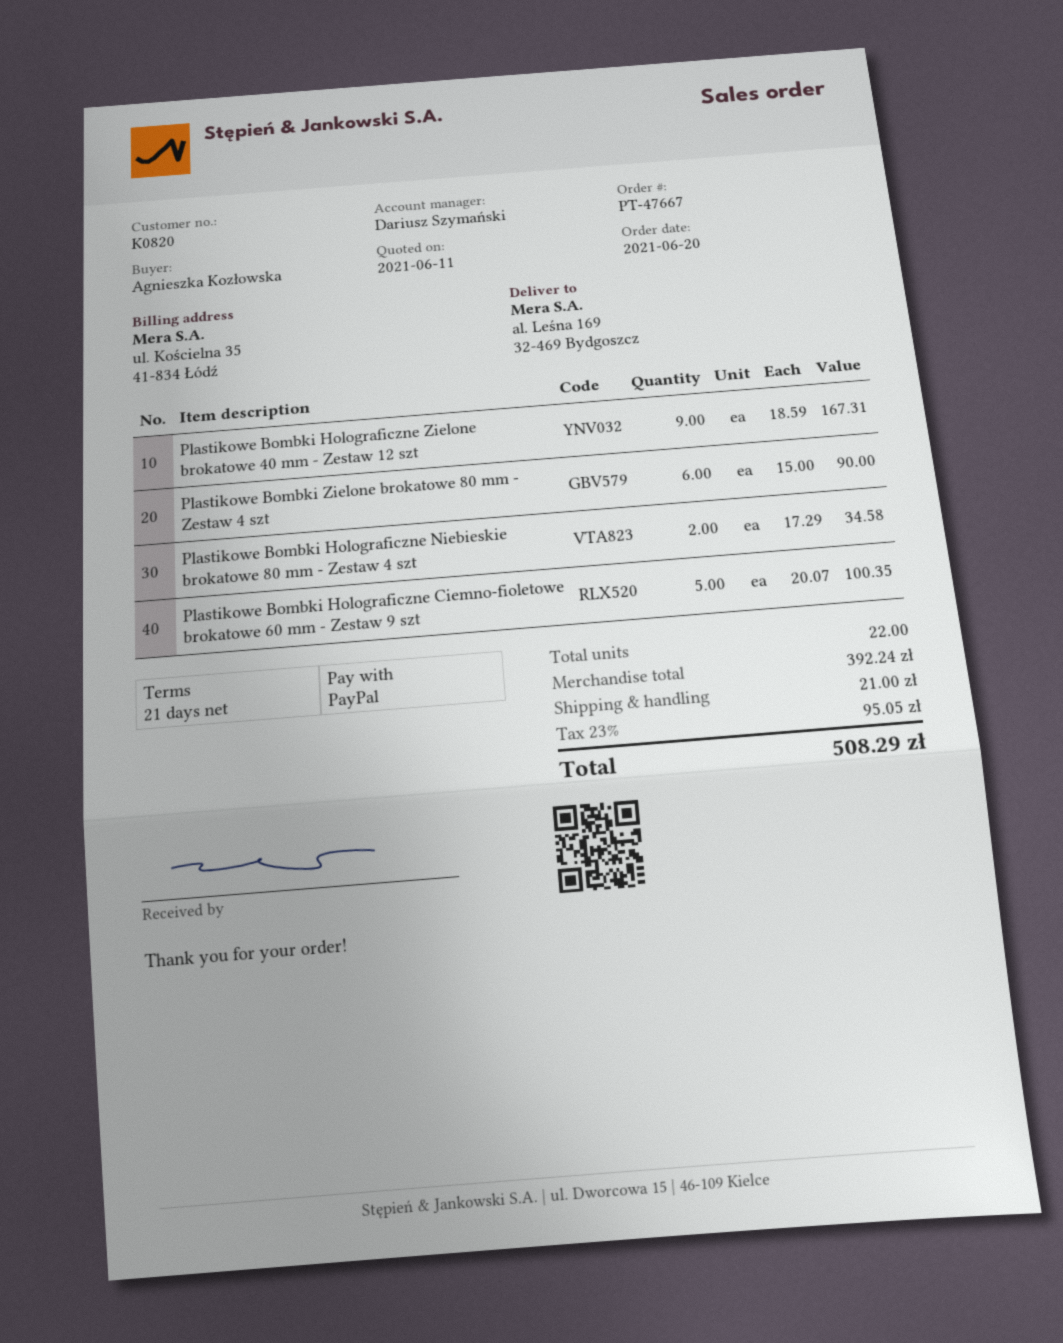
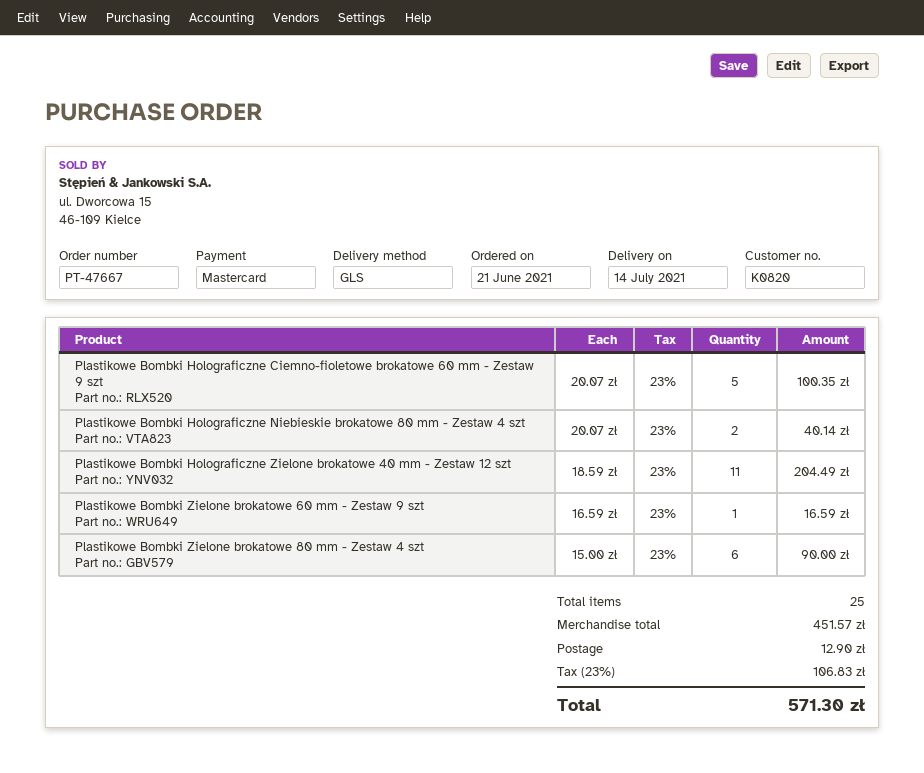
order date: 2021-06-20 -> 2021-06-21
payment method: PayPal -> Mastercard
Plastikowe Bombki Holograficzne Zielone brokatowe 40 mm - Zestaw 12 szt: 9 x 18.59 = 167.31 -> 11 x 18.59 = 204.49
Plastikowe Bombki Holograficzne Niebieskie brokatowe 80 mm - Zestaw 4 szt: 2 x 17.29 = 34.58 -> 2 x 20.07 = 40.14
Plastikowe Bombki Zielone brokatowe 60 mm - Zestaw 9 szt: none -> 1 x 16.59 = 16.59
total quantity: 22 -> 25
subtotal: 392.24 -> 451.57
shipping: 21.00 -> 12.90
tax: 23% = 95.05 -> 23% = 106.83
total: 508.29 -> 571.30

